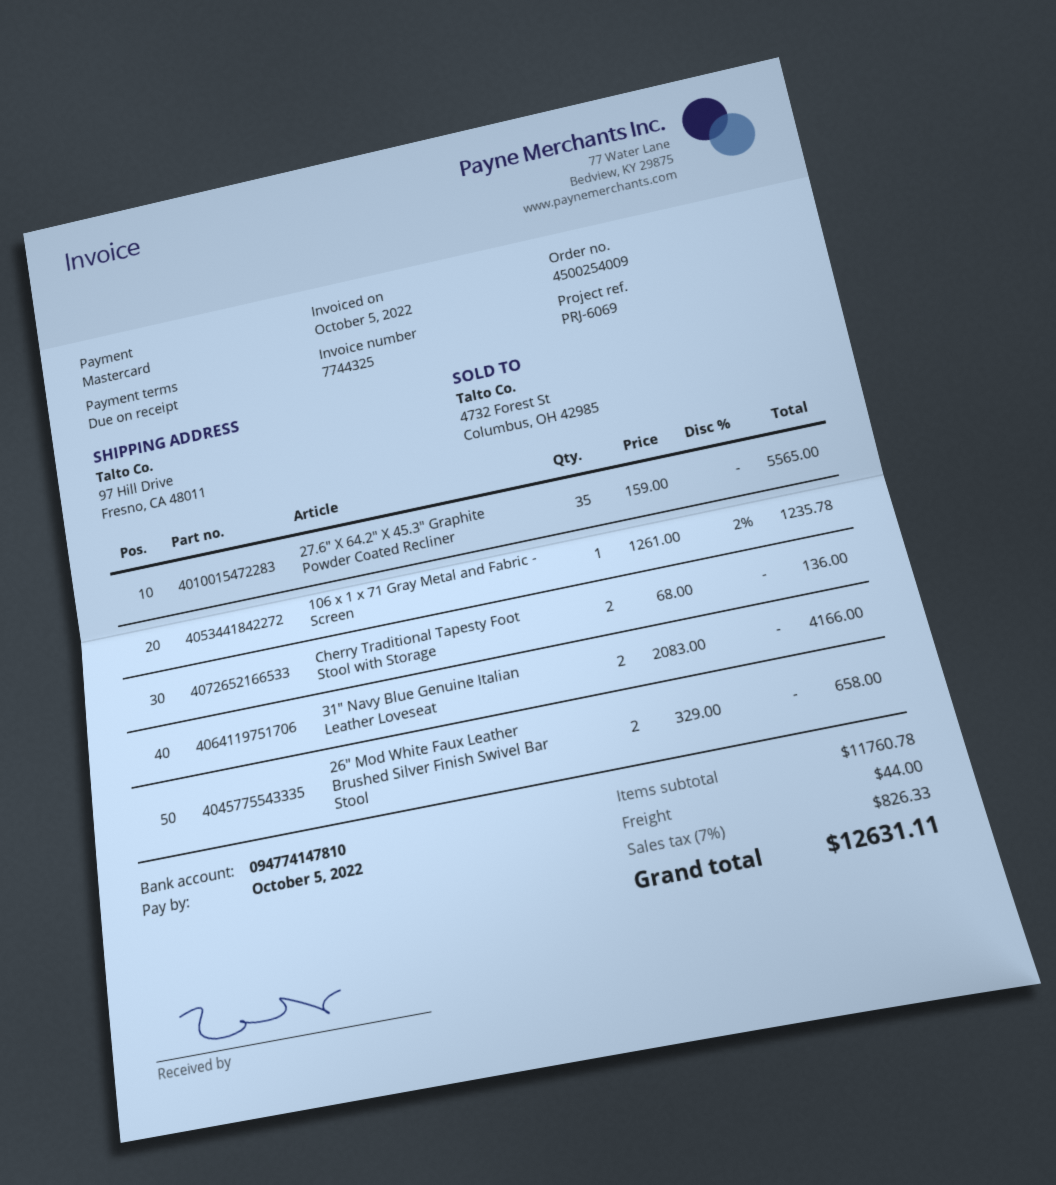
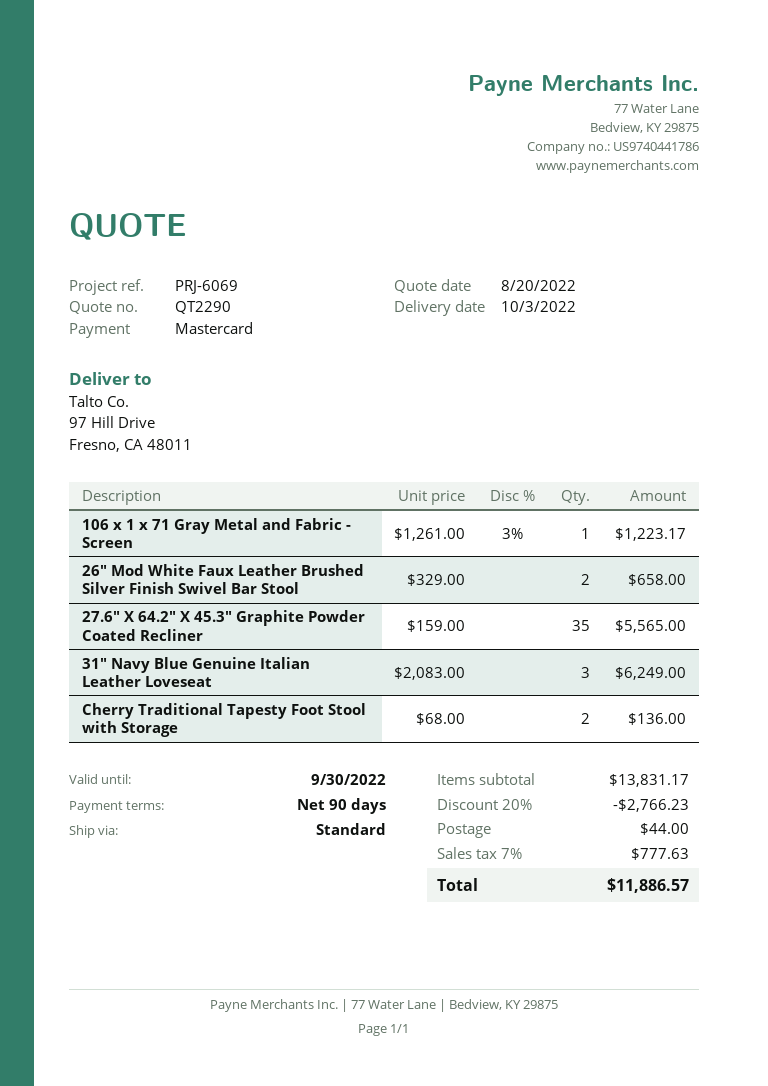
payment terms: on receipt -> 90 days
106 x 1 x 71 Gray Metal and Fabric - Screen: 1 x 1261.00 - 2% = 1235.78 -> 1 x 1261.00 - 3% = 1223.17
31" Navy Blue Genuine Italian Leather Loveseat: 2 x 2083.00 = 4166.00 -> 3 x 2083.00 = 6249.00
subtotal: 11760.78 -> 13831.17
discount: none -> 20% = 2766.23
tax: 7% = 826.33 -> 7% = 777.63
total: 12631.11 -> 11886.57

